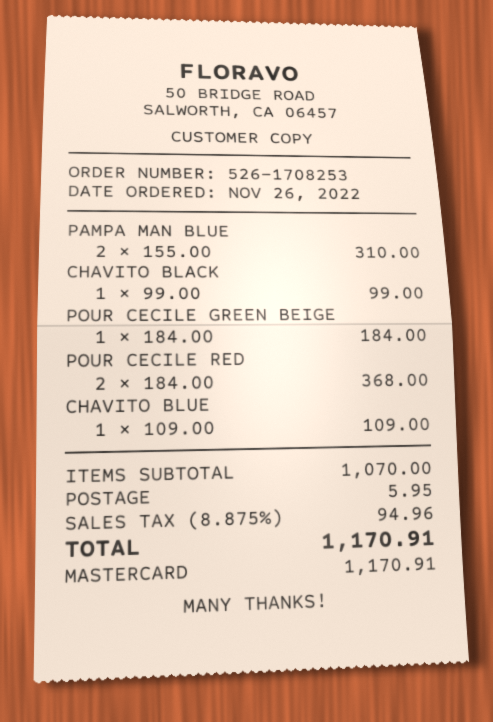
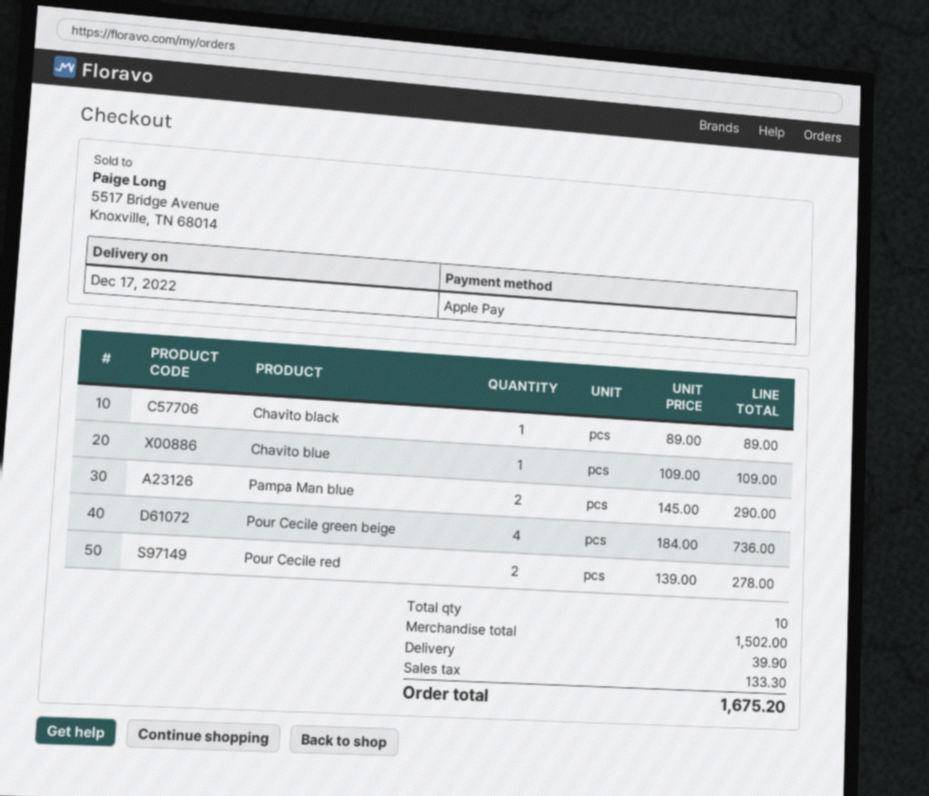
payment method: Mastercard -> Apple Pay
PAMPA MAN BLUE: 2 x 155.00 = 310.00 -> 2 x 145.00 = 290.00
CHAVITO BLACK: 1 x 99.00 = 99.00 -> 1 x 89.00 = 89.00
POUR CECILE GREEN BEIGE: 1 x 184.00 = 184.00 -> 4 x 184.00 = 736.00
POUR CECILE RED: 2 x 184.00 = 368.00 -> 2 x 139.00 = 278.00
subtotal: 1070.00 -> 1502.00
shipping: 5.95 -> 39.90
tax: 94.96 -> 133.30
total: 1170.91 -> 1675.20

